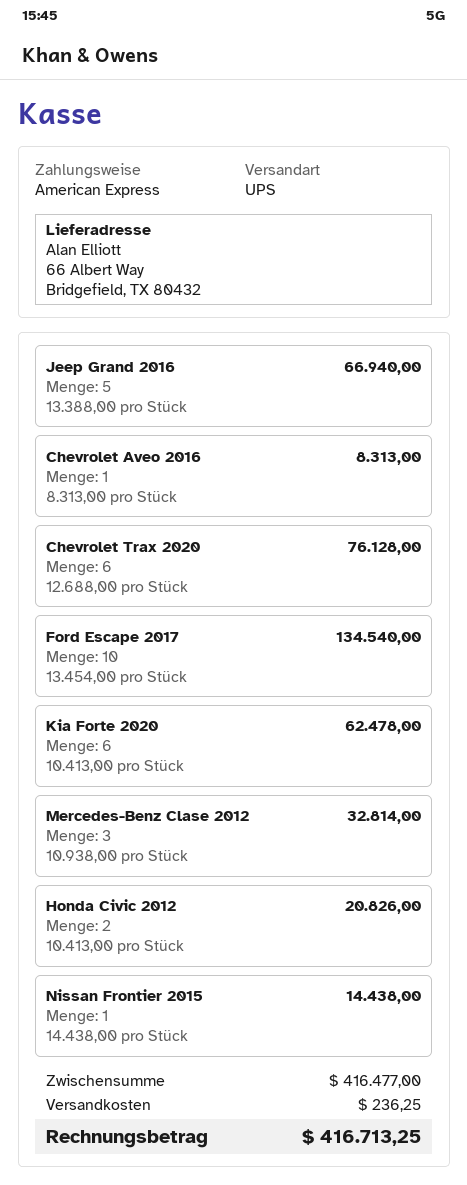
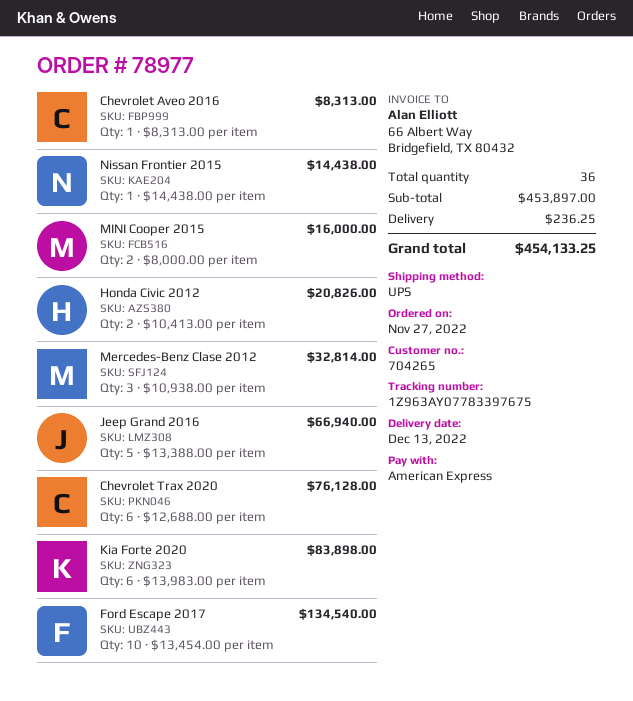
Kia Forte 2020: 6 x 10413.00 = 62478.00 -> 6 x 13983.00 = 83898.00
MINI Cooper 2015: none -> 2 x 8000.00 = 16000.00
subtotal: 416477.00 -> 453897.00
total: 416713.25 -> 454133.25

